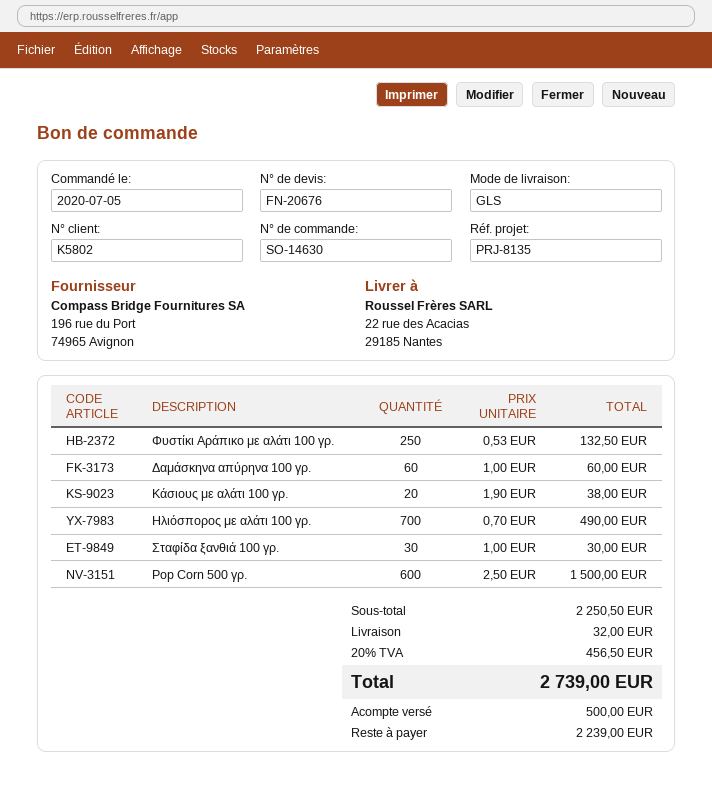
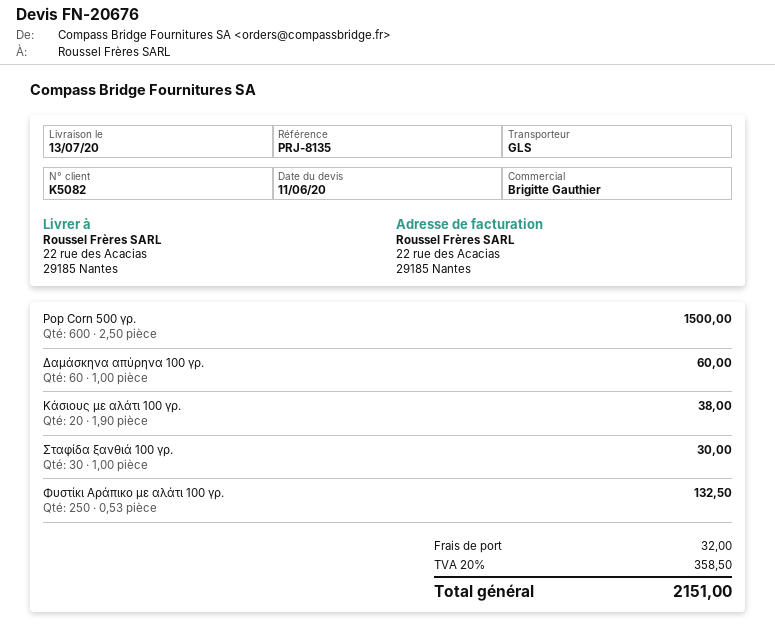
customer number: K5802 -> K5082
Ηλιόσπορος με αλάτι 100 γρ.: 700 x 0.70 = 490.00 -> none
tax: 20% = 456.50 -> 20% = 358.50
total: 2739.00 -> 2151.00

